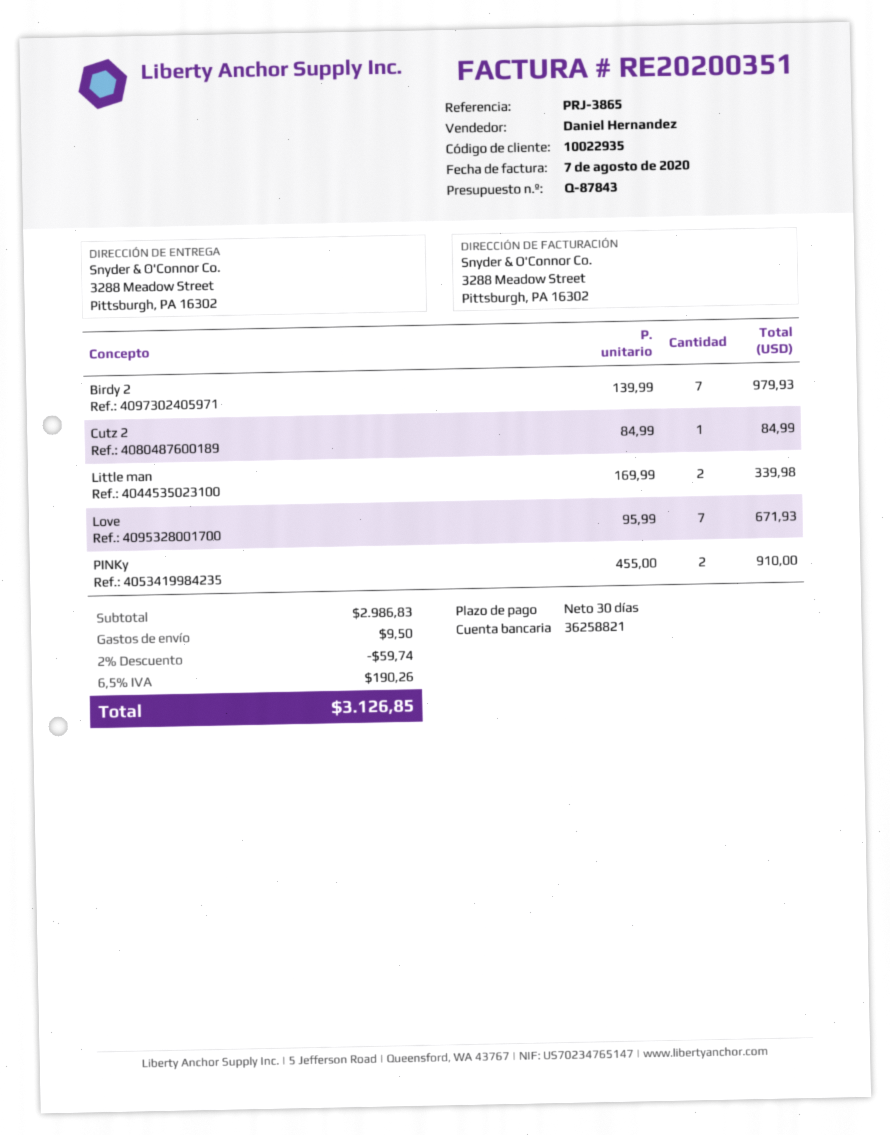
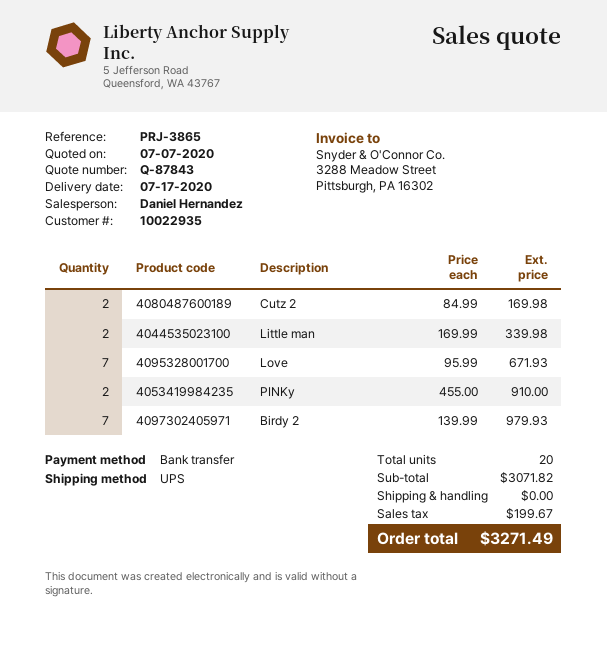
Cutz 2: 1 x 84.99 = 84.99 -> 2 x 84.99 = 169.98
subtotal: 2986.83 -> 3071.82
discount: 2% = 59.74 -> none
shipping: 9.50 -> 0.00
tax: 190.26 -> 199.67
total: 3126.85 -> 3271.49

